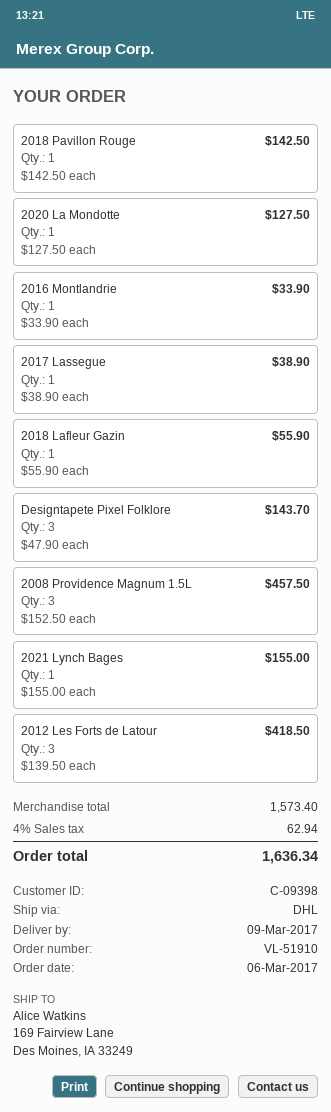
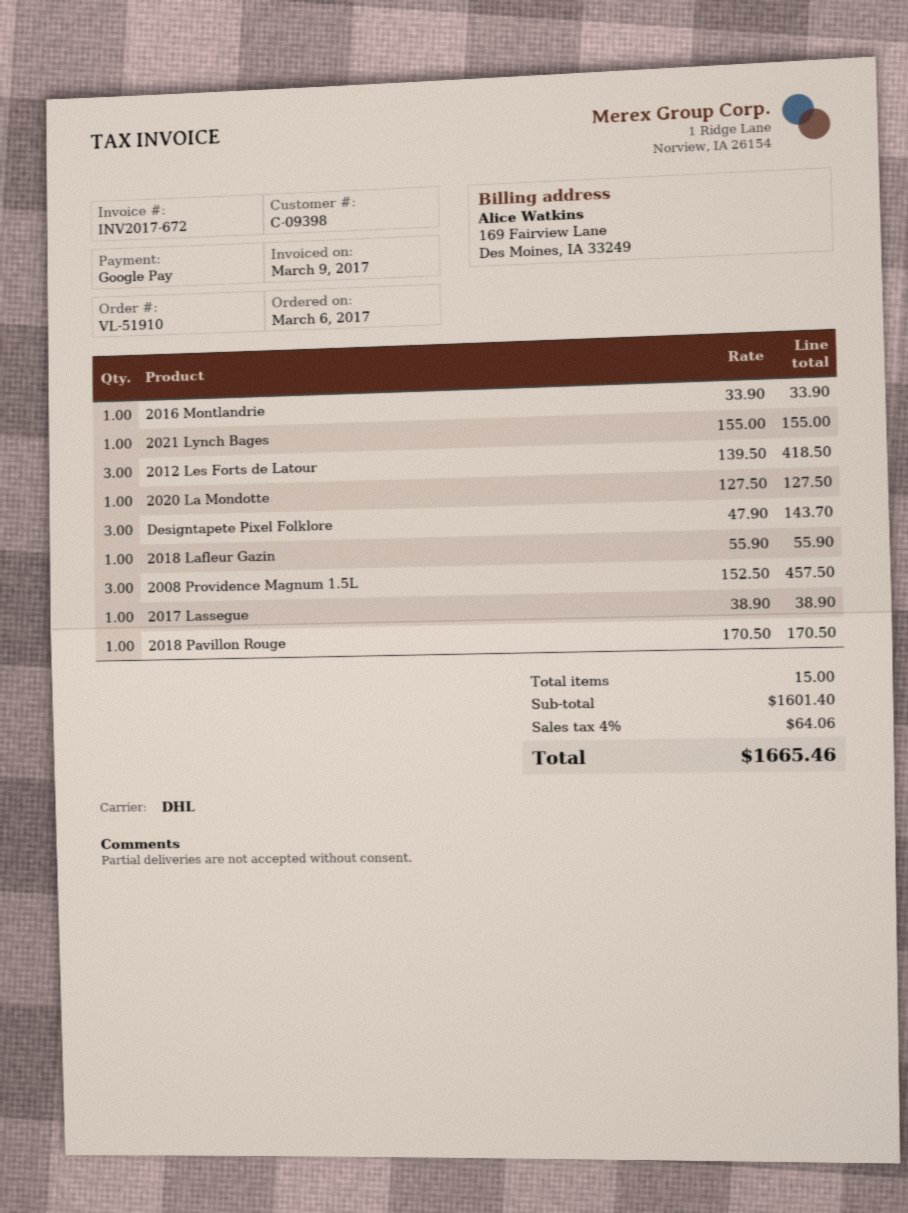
2018 Pavillon Rouge: 1 x 142.50 = 142.50 -> 1 x 170.50 = 170.50
subtotal: 1573.40 -> 1601.40
tax: 4% = 62.94 -> 4% = 64.06
total: 1636.34 -> 1665.46

